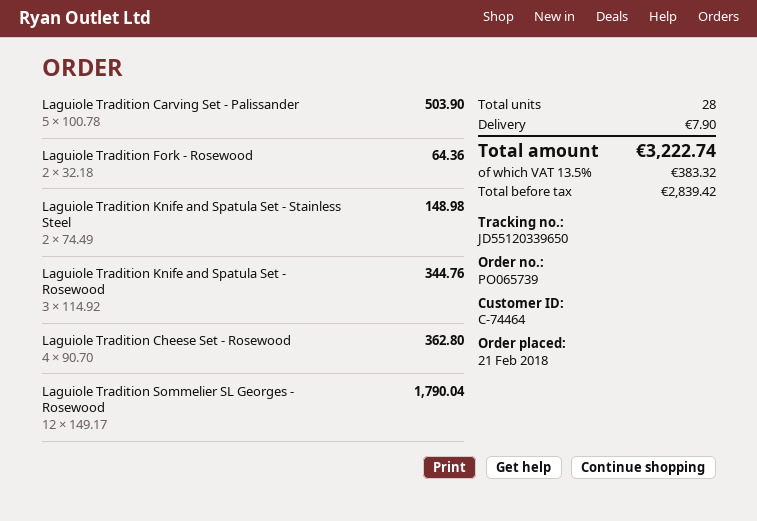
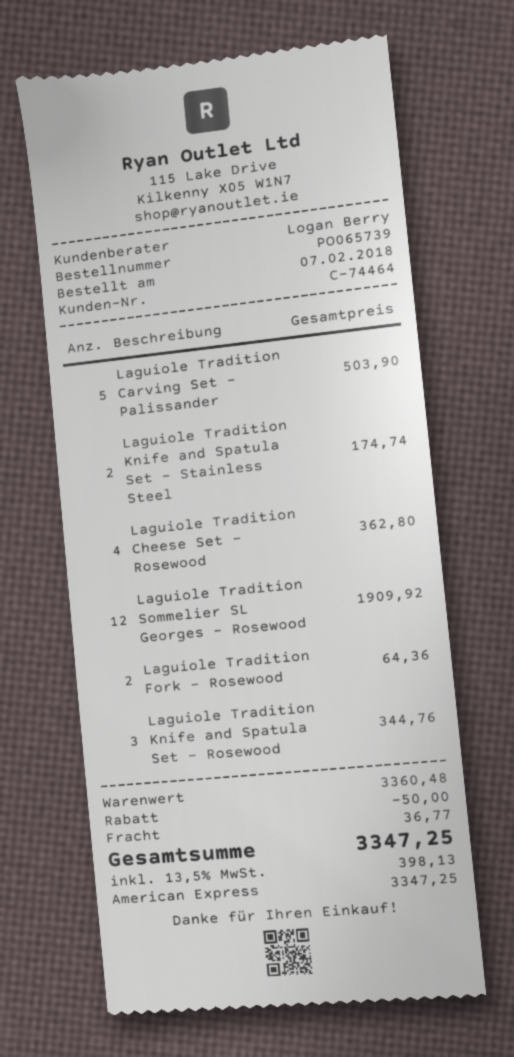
order date: 2018-02-21 -> 2018-02-07
Laguiole Tradition Knife and Spatula Set - Stainless Steel: 2 for 148.98 -> 2 for 174.74
Laguiole Tradition Sommelier SL Georges - Rosewood: 12 for 1790.04 -> 12 for 1909.92
discount: none -> 50.00
shipping: 7.90 -> 36.77
tax: 13.5% = 383.32 -> 13.5% = 398.13
total: 3222.74 -> 3347.25

